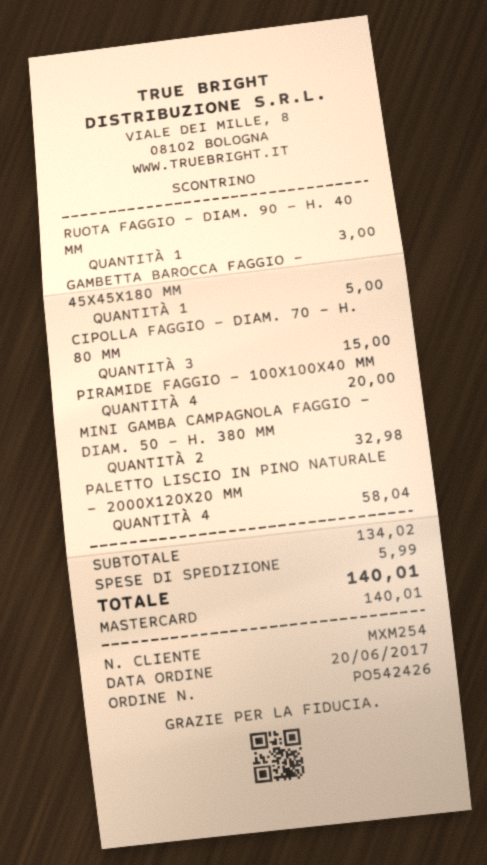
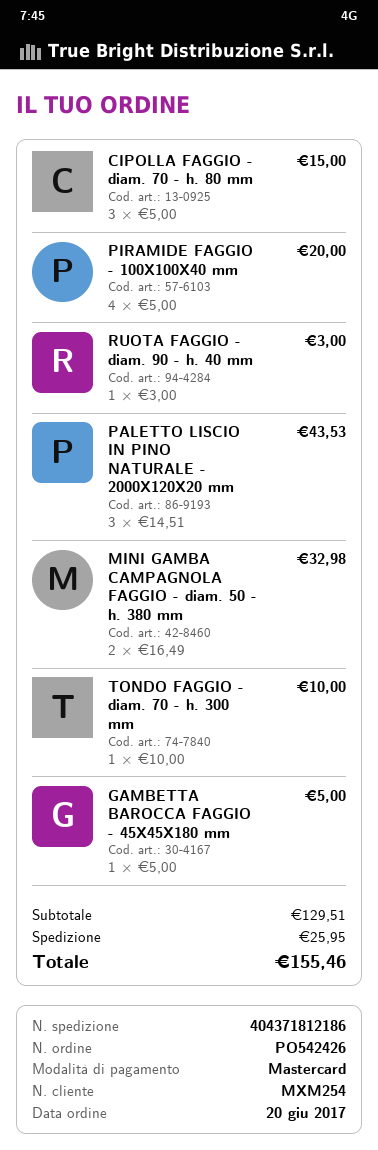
PALETTO LISCIO IN PINO NATURALE - 2000X120X20 MM: 4 for 58.04 -> 3 for 43.53
TONDO FAGGIO - diam. 70 - h. 300 mm: none -> 1 for 10.00
subtotal: 134.02 -> 129.51
shipping: 5.99 -> 25.95
total: 140.01 -> 155.46

